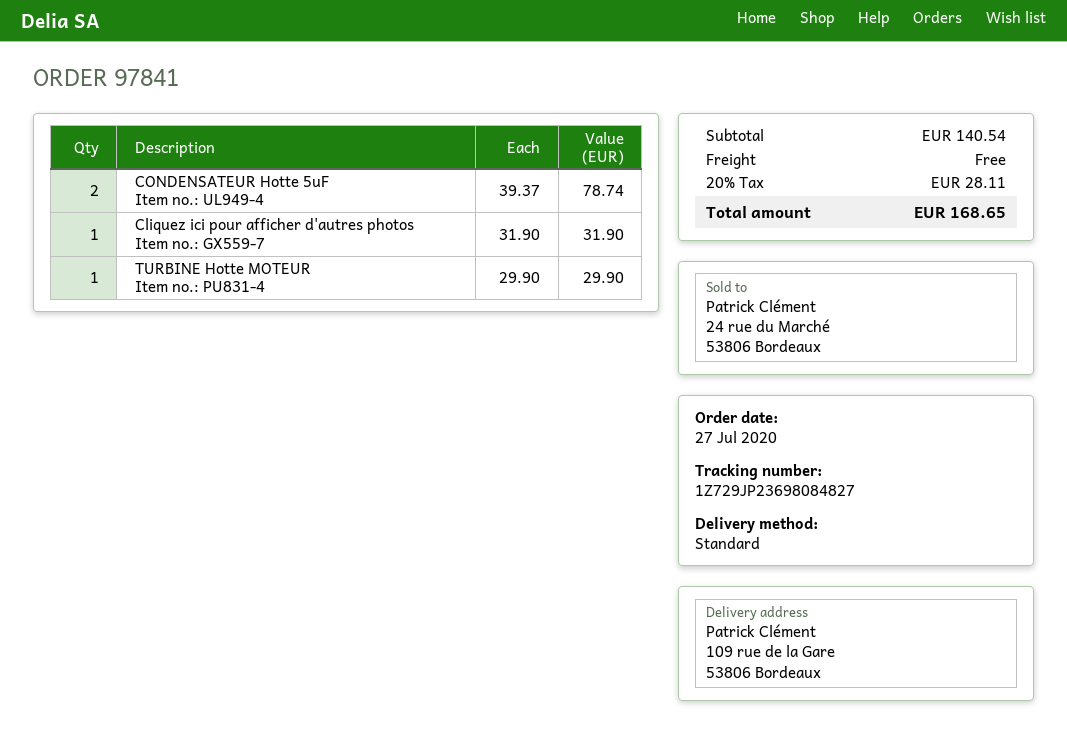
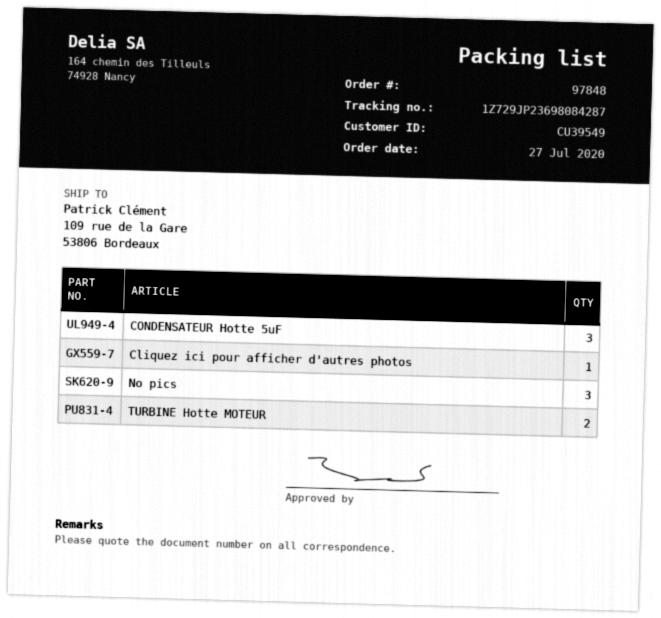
order number: 97841 -> 97848
tracking number: 1Z729JP23698084827 -> 1Z729JP23698084287
CONDENSATEUR Hotte 5uF: 2 -> 3
TURBINE Hotte MOTEUR: 1 -> 2
No pics: none -> 3

